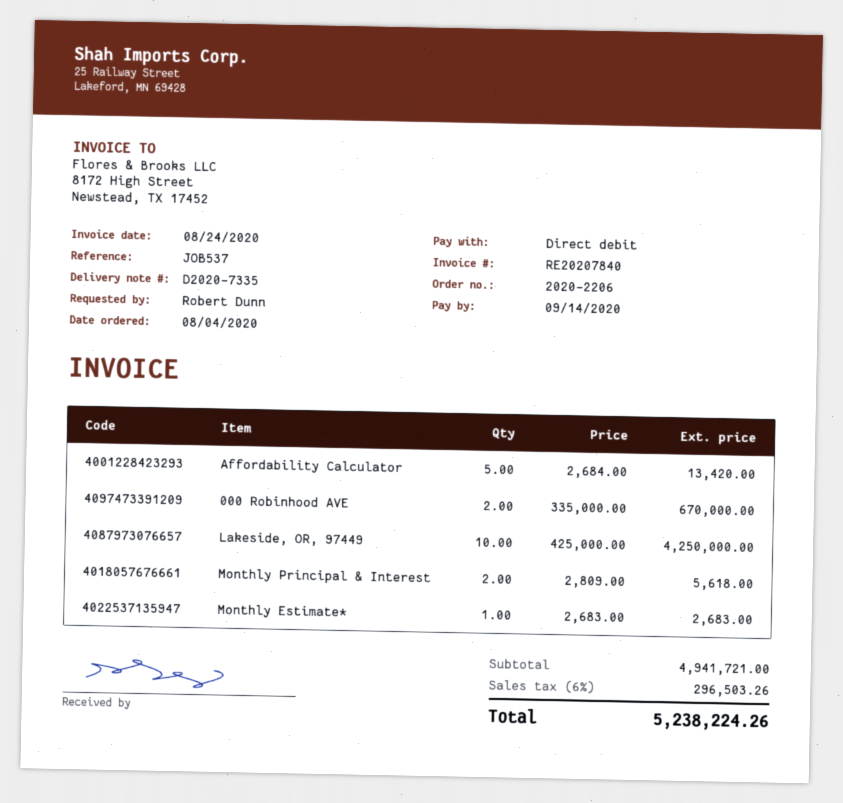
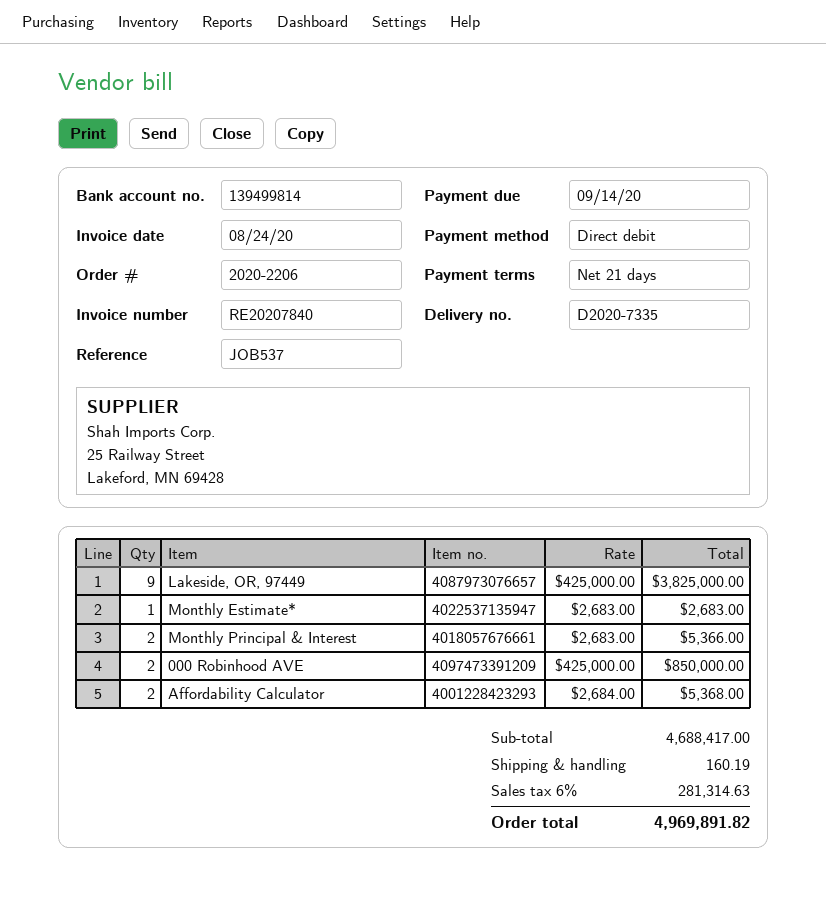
Affordability Calculator: 5 x 2684.00 = 13420.00 -> 2 x 2684.00 = 5368.00
000 Robinhood AVE: 2 x 335000.00 = 670000.00 -> 2 x 425000.00 = 850000.00
Lakeside, OR, 97449: 10 x 425000.00 = 4250000.00 -> 9 x 425000.00 = 3825000.00
Monthly Principal & Interest: 2 x 2809.00 = 5618.00 -> 2 x 2683.00 = 5366.00
subtotal: 4941721.00 -> 4688417.00
shipping: none -> 160.19
tax: 6% = 296503.26 -> 6% = 281314.63
total: 5238224.26 -> 4969891.82

